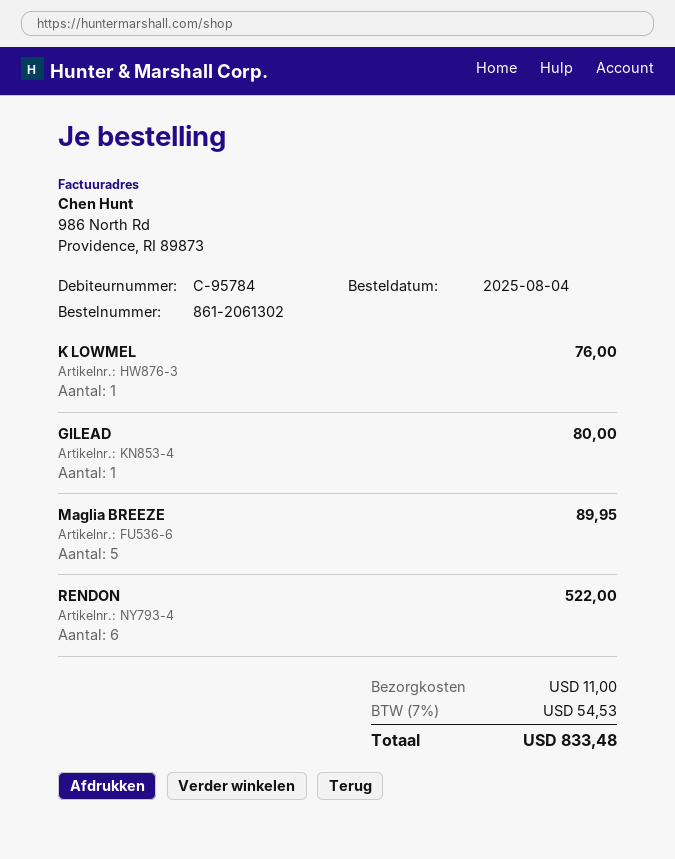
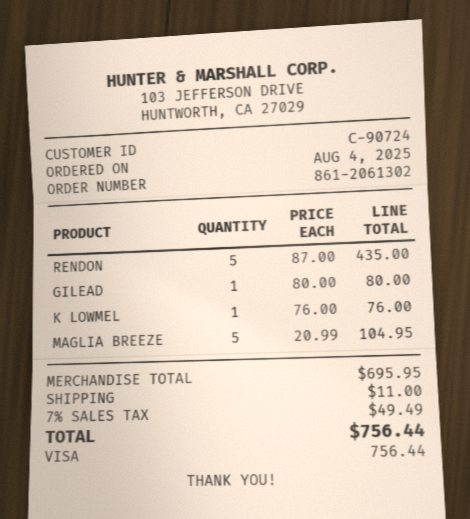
customer number: C-95784 -> C-90724
Maglia BREEZE: 5 for 89.95 -> 5 for 104.95
RENDON: 6 for 522.00 -> 5 for 435.00
tax: 7% = 54.53 -> 7% = 49.49
total: 833.48 -> 756.44

